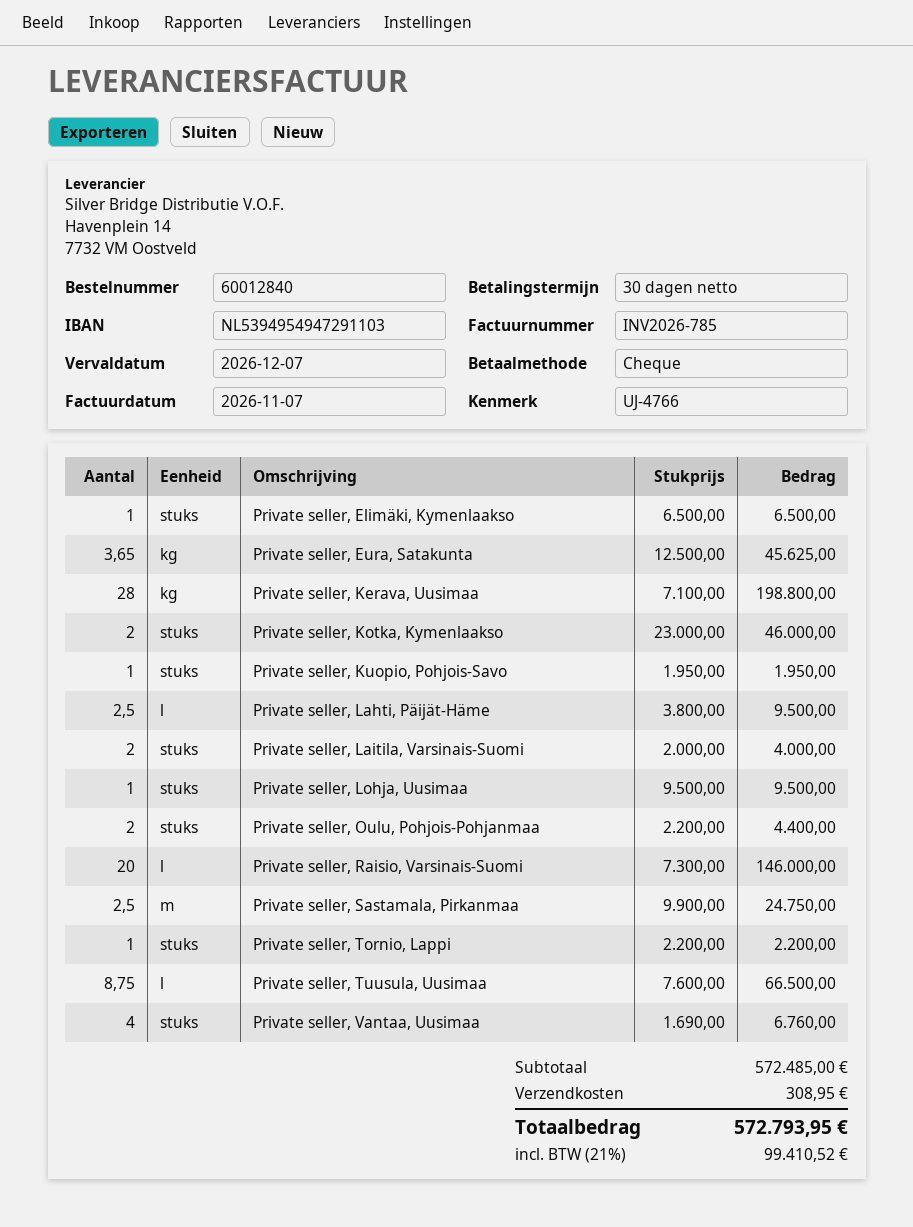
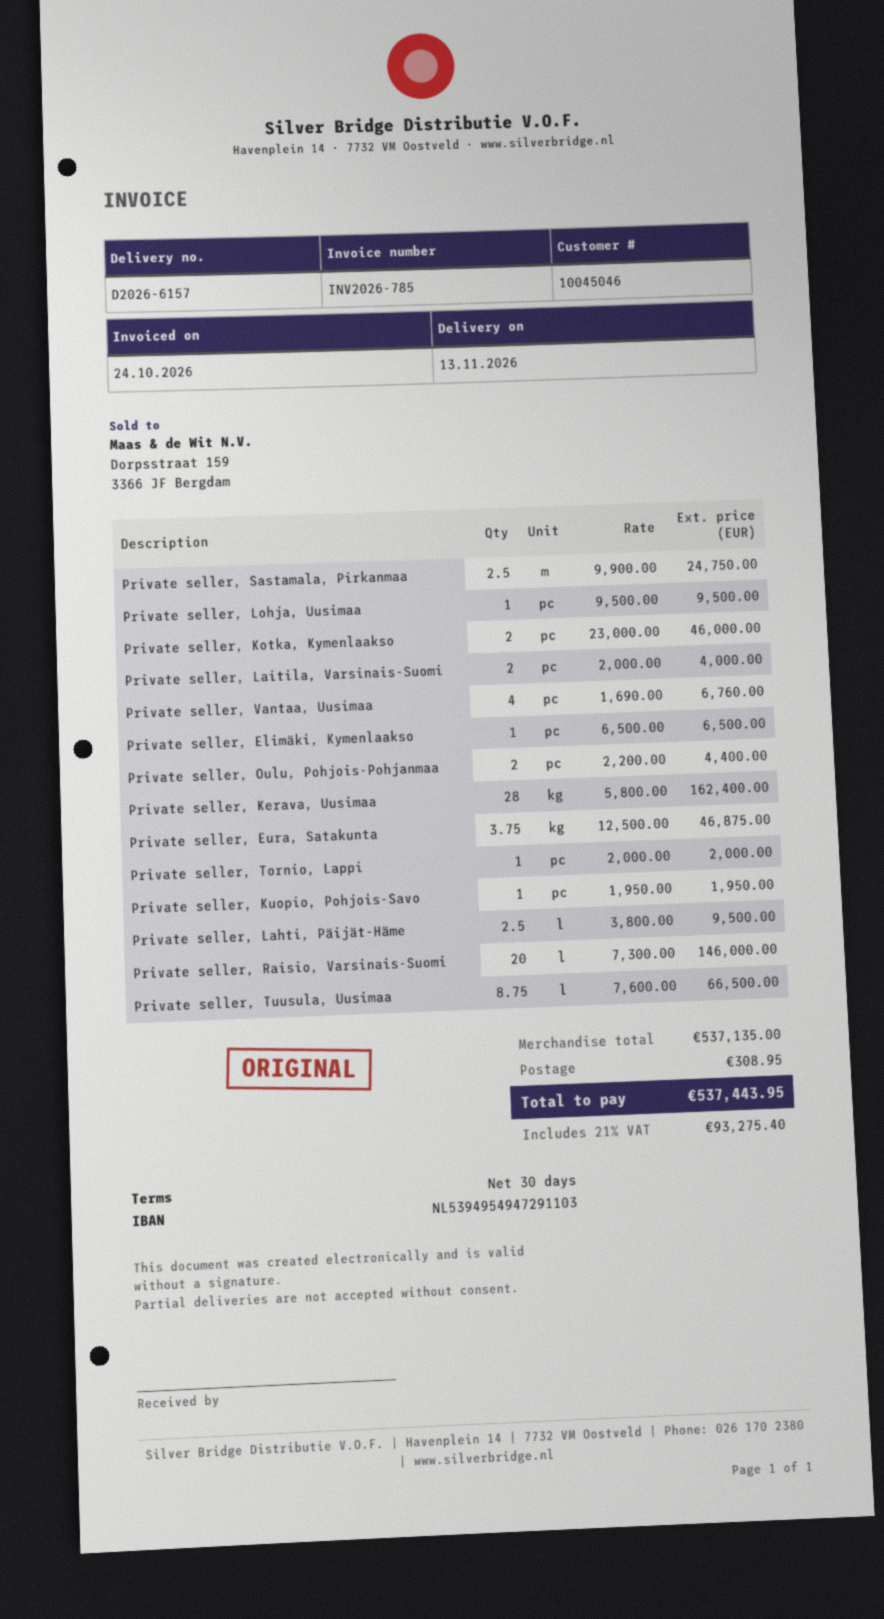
invoice date: 2026-11-07 -> 2026-10-24
Private seller, Eura, Satakunta: 3.65 x 12500.00 = 45625.00 -> 3.75 x 12500.00 = 46875.00
Private seller, Kerava, Uusimaa: 28 x 7100.00 = 198800.00 -> 28 x 5800.00 = 162400.00
Private seller, Tornio, Lappi: 1 x 2200.00 = 2200.00 -> 1 x 2000.00 = 2000.00
subtotal: 572485.00 -> 537135.00
tax: 21% = 99410.52 -> 21% = 93275.40
total: 572793.95 -> 537443.95

